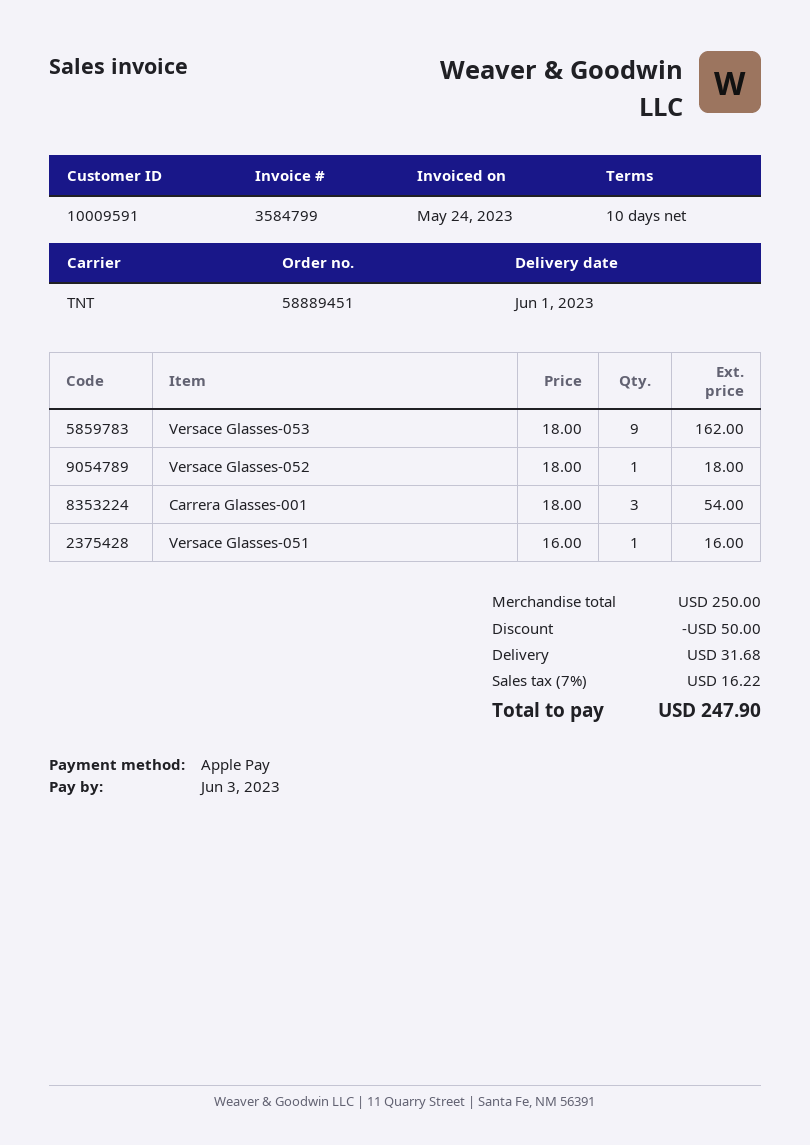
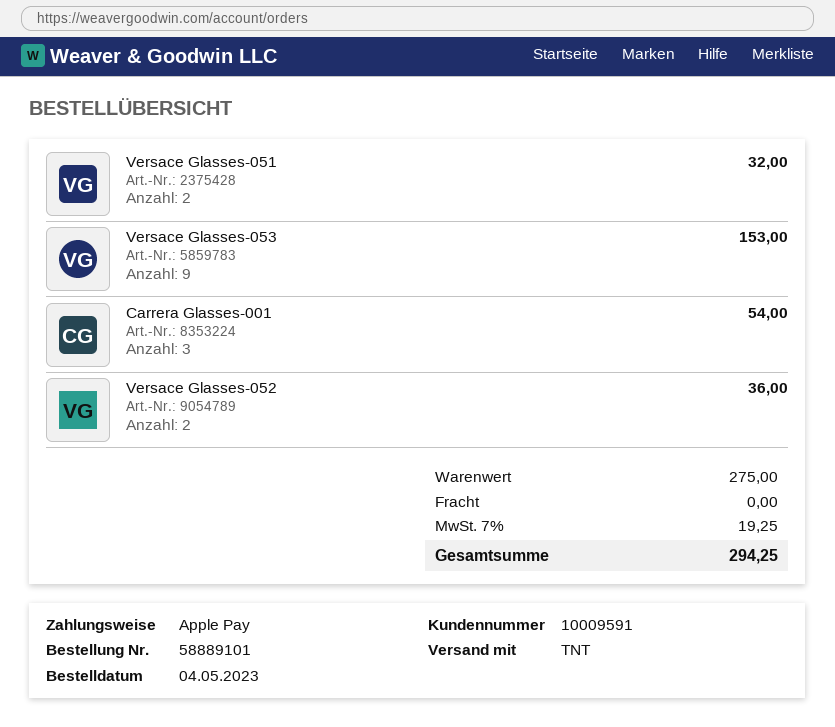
order number: 58889451 -> 58889101
Versace Glasses-053: 9 for 162.00 -> 9 for 153.00
Versace Glasses-052: 1 for 18.00 -> 2 for 36.00
Versace Glasses-051: 1 for 16.00 -> 2 for 32.00
subtotal: 250.00 -> 275.00
discount: 50.00 -> none
shipping: 31.68 -> 0.00
tax: 7% = 16.22 -> 7% = 19.25
total: 247.90 -> 294.25

